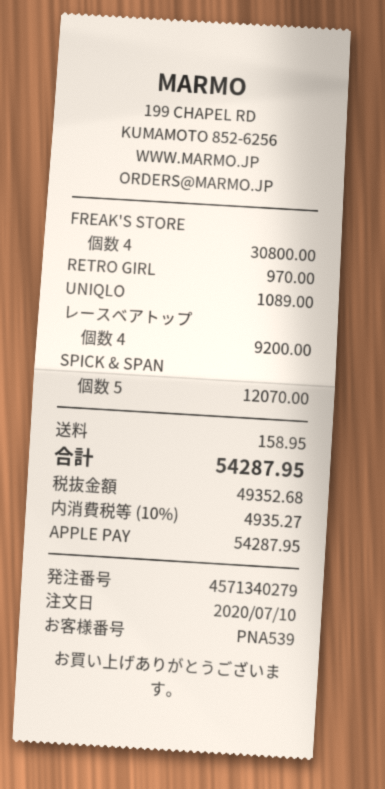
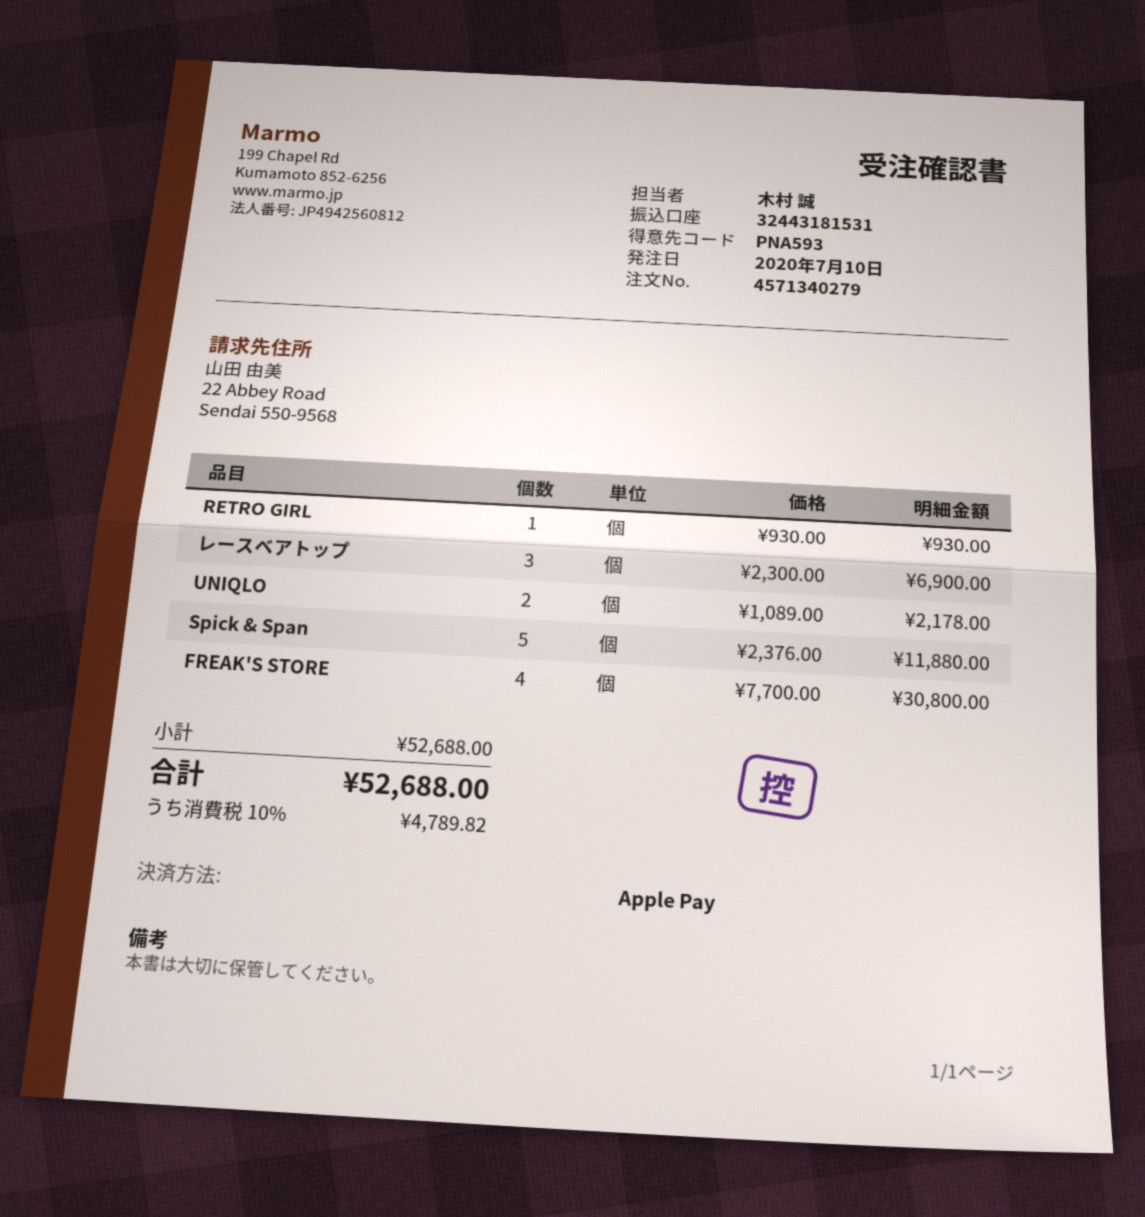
customer number: PNA539 -> PNA593
RETRO GIRL: 1 for 970.00 -> 1 for 930.00
UNIQLO: 1 for 1089.00 -> 2 for 2178.00
レースベアトップ: 4 for 9200.00 -> 3 for 6900.00
SPICK & SPAN: 5 for 12070.00 -> 5 for 11880.00
shipping: 158.95 -> none
tax: 10% = 4935.27 -> 10% = 4789.82
total: 54287.95 -> 52688.00

